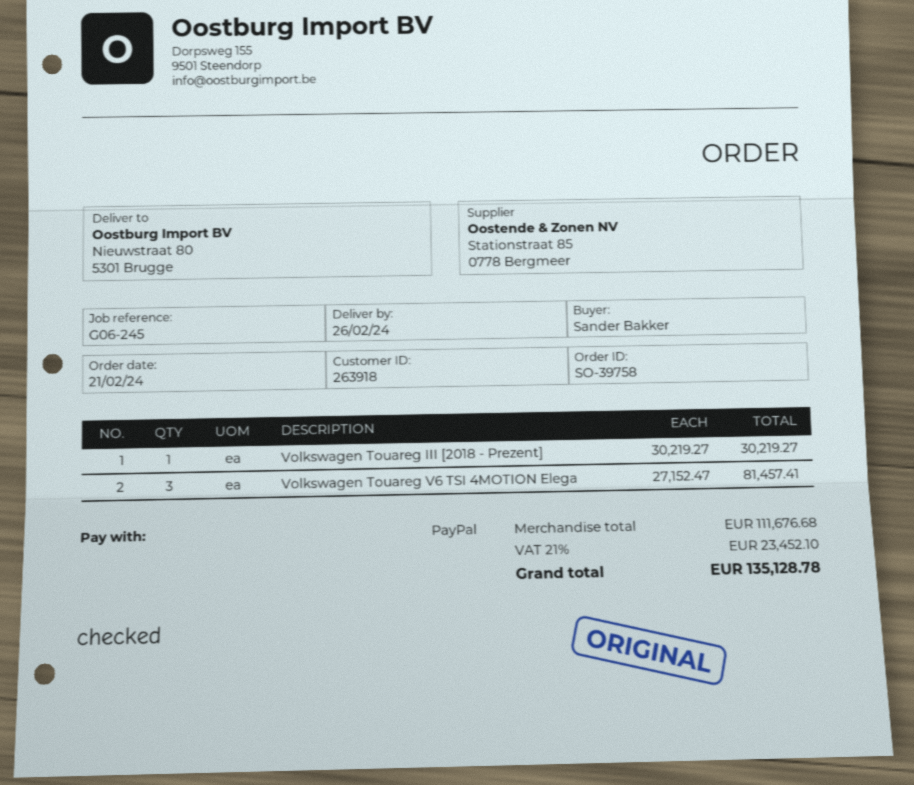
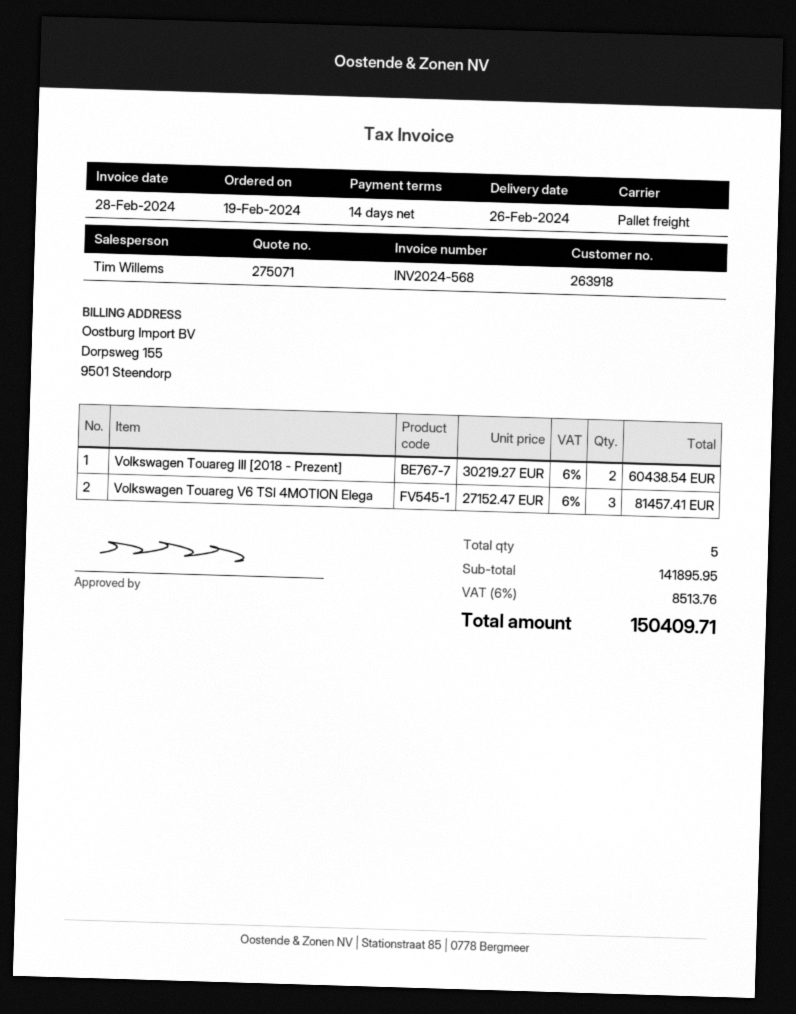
order date: 2024-02-21 -> 2024-02-19
Volkswagen Touareg III [2018 - Prezent]: 1 x 30219.27 = 30219.27 -> 2 x 30219.27 = 60438.54
subtotal: 111676.68 -> 141895.95
tax: 21% = 23452.10 -> 6% = 8513.76
total: 135128.78 -> 150409.71

